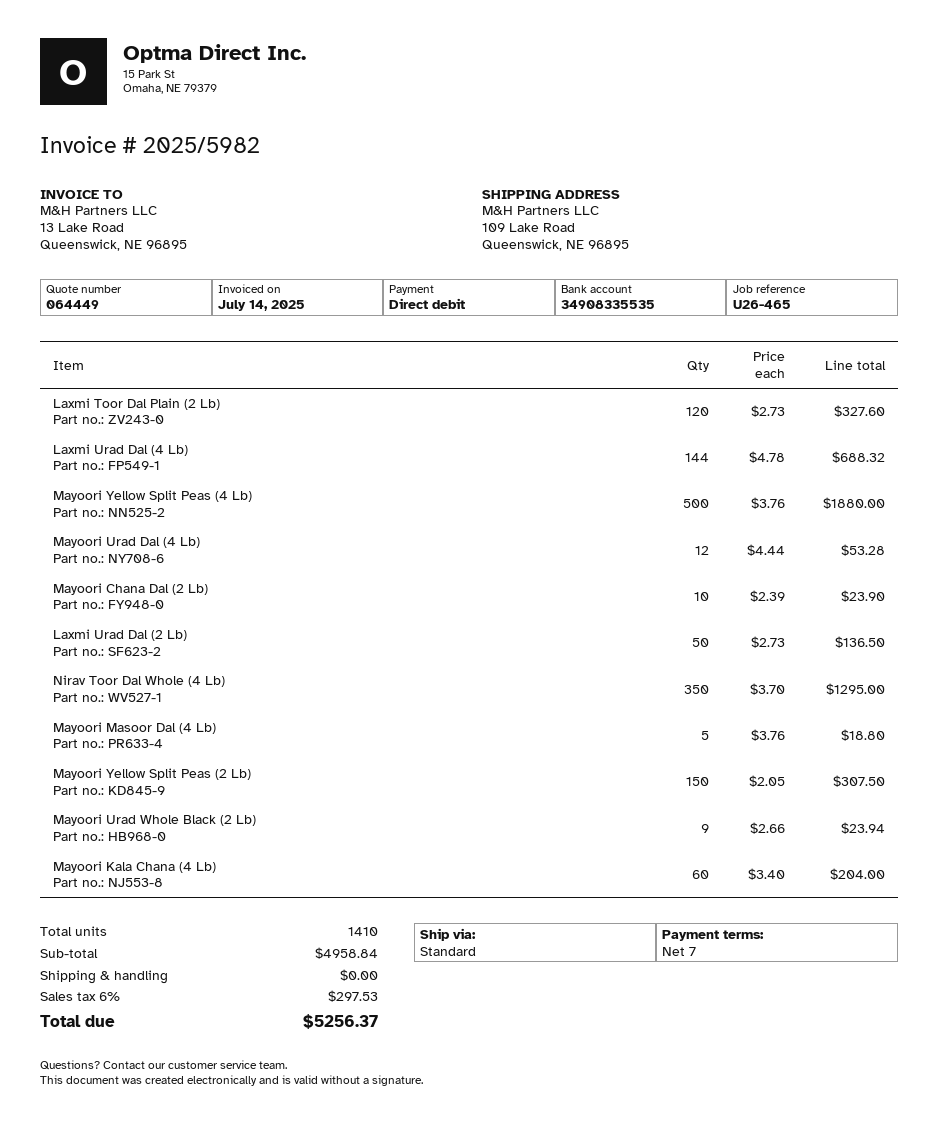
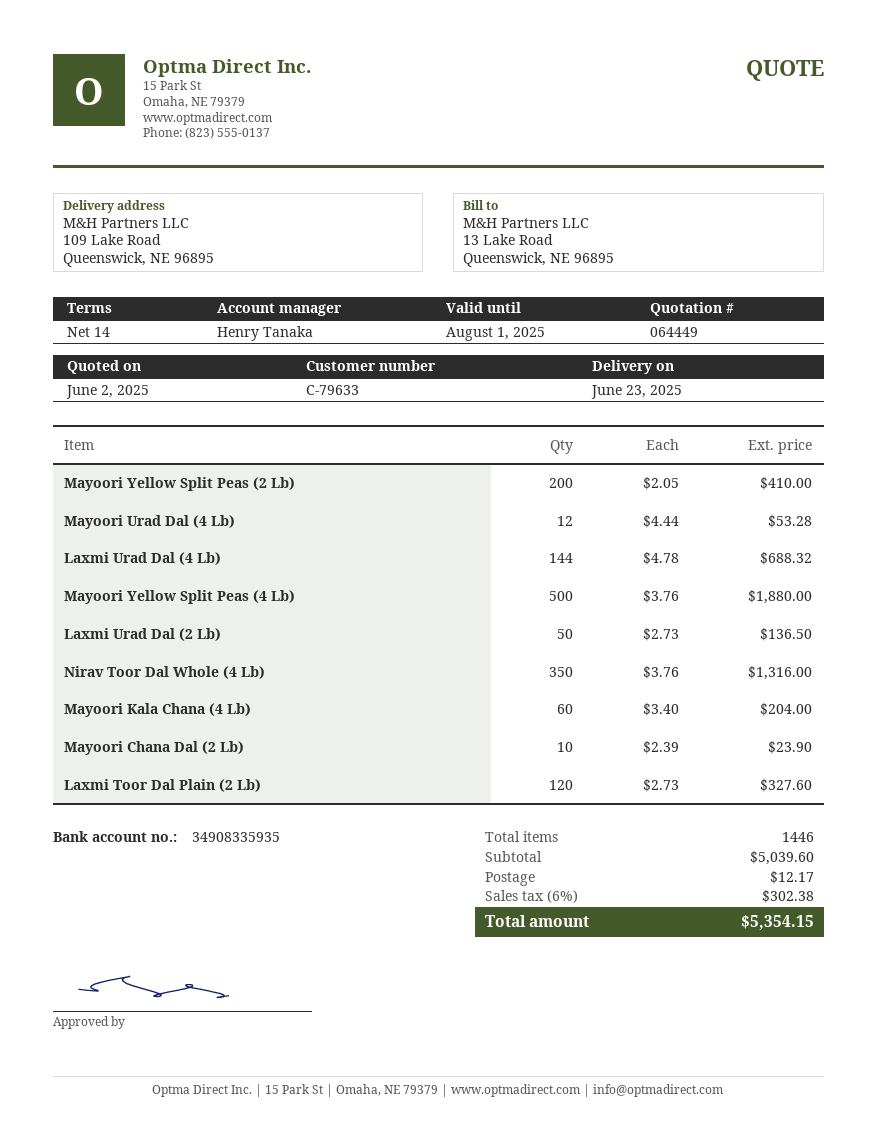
payment terms: 7 days -> 14 days
bank account: 34908335535 -> 34908335935
Nirav Toor Dal Whole (4 Lb): 350 x 3.70 = 1295.00 -> 350 x 3.76 = 1316.00
Mayoori Masoor Dal (4 Lb): 5 x 3.76 = 18.80 -> none
Mayoori Yellow Split Peas (2 Lb): 150 x 2.05 = 307.50 -> 200 x 2.05 = 410.00
Mayoori Urad Whole Black (2 Lb): 9 x 2.66 = 23.94 -> none
total quantity: 1410 -> 1446
subtotal: 4958.84 -> 5039.60
shipping: 0.00 -> 12.17
tax: 6% = 297.53 -> 6% = 302.38
total: 5256.37 -> 5354.15

